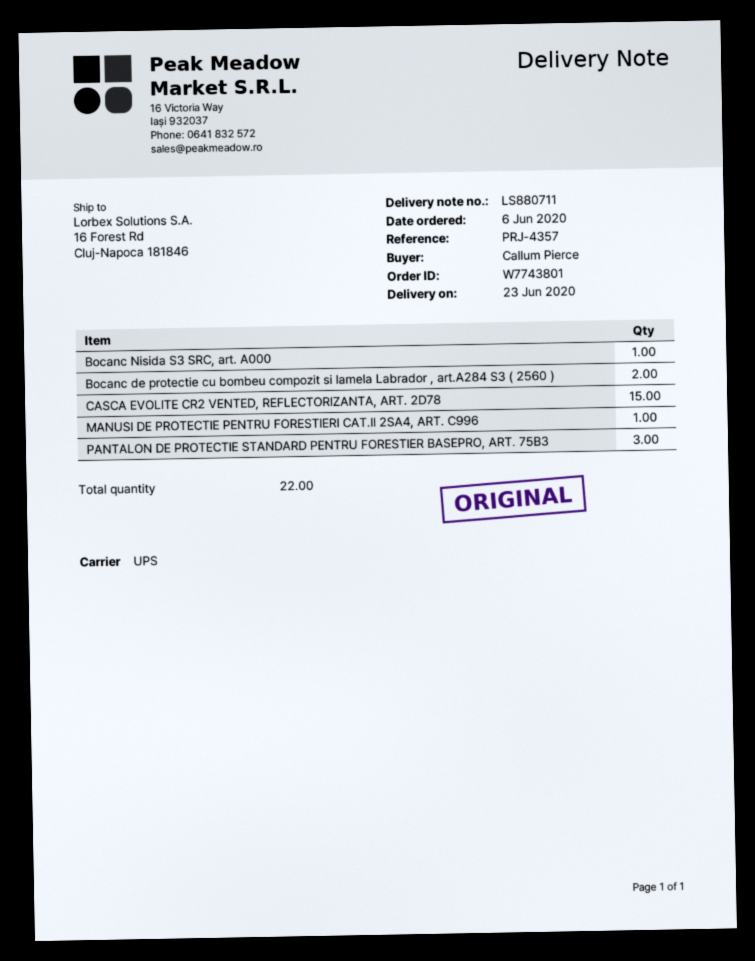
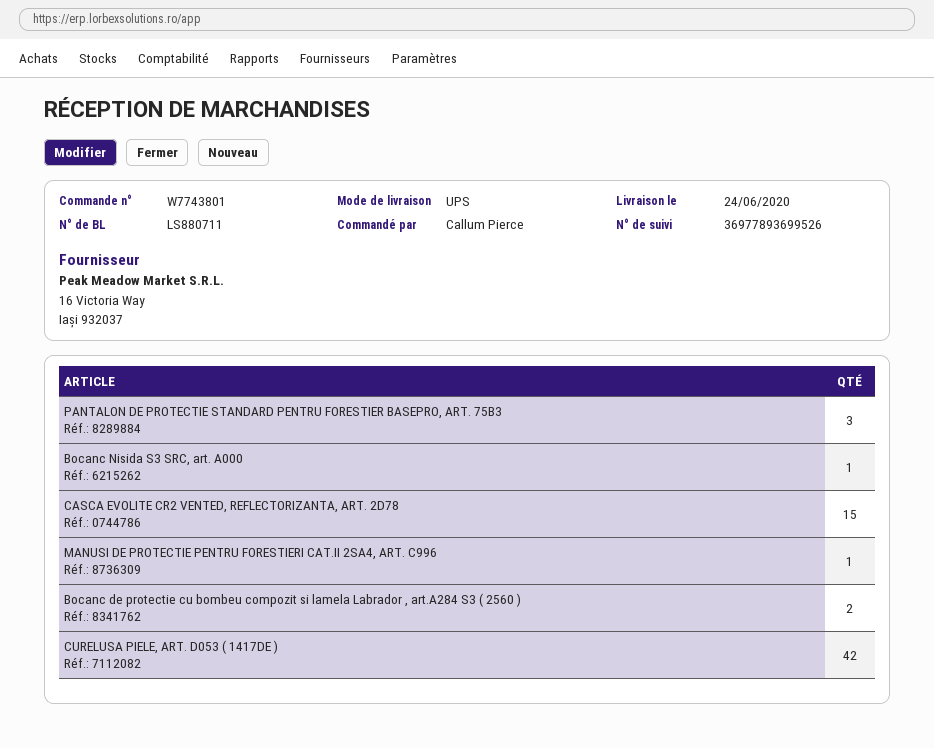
delivery date: 2020-06-23 -> 2020-06-24
CURELUSA PIELE, ART. D053 ( 1417DE ): none -> 42

